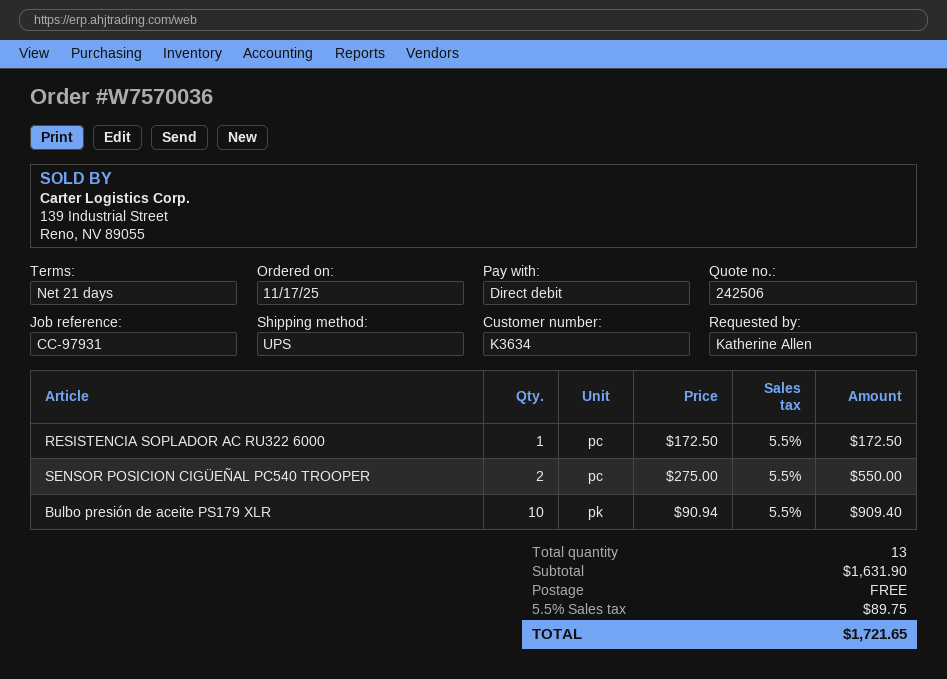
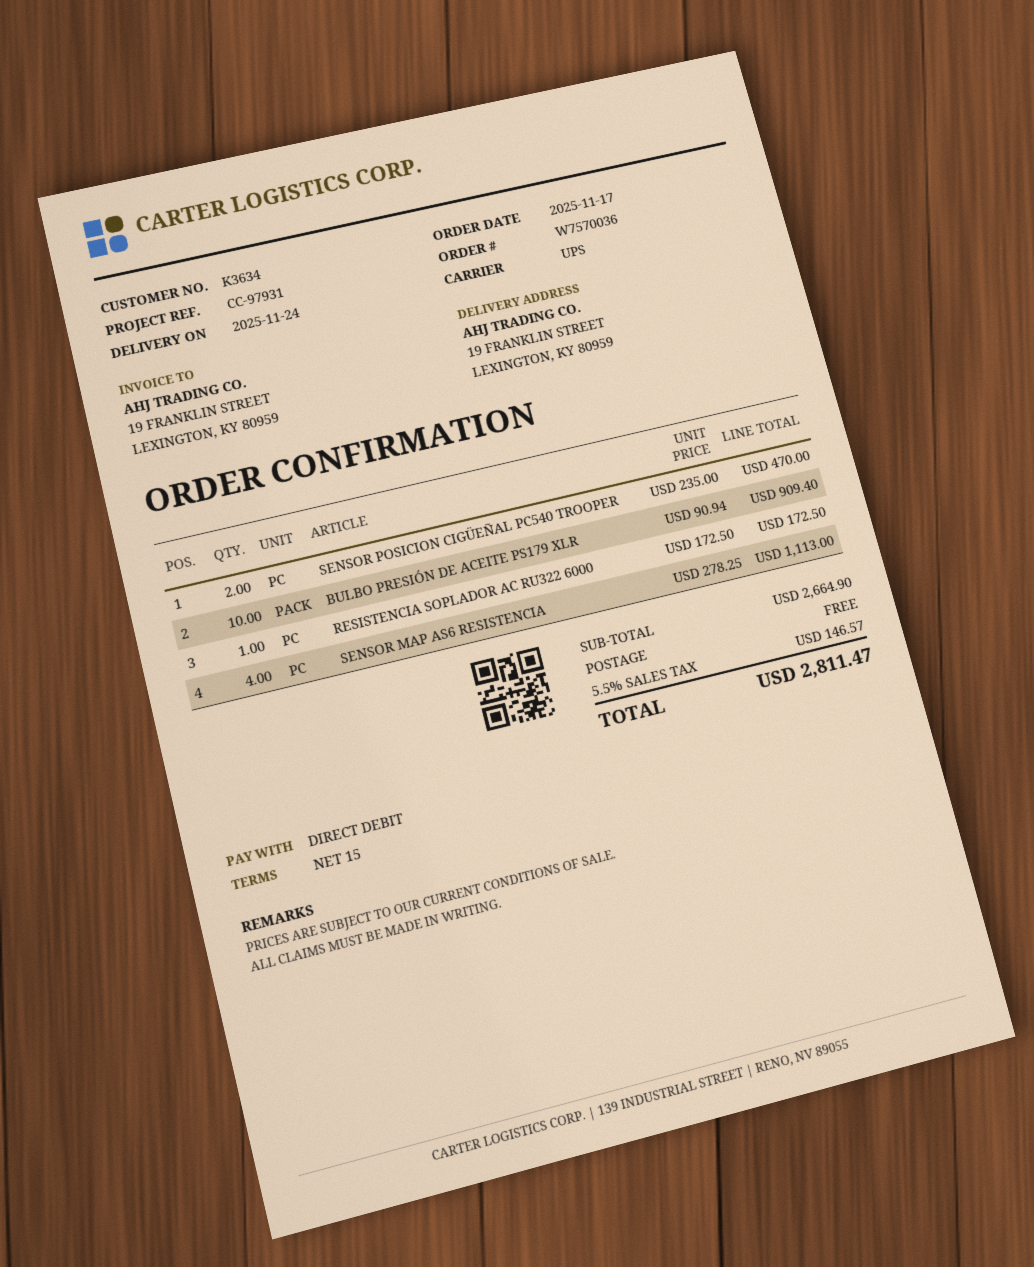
payment terms: 21 days -> 15 days
SENSOR POSICION CIGÜEÑAL PC540 TROOPER: 2 x 275.00 = 550.00 -> 2 x 235.00 = 470.00
SENSOR MAP AS6 RESISTENCIA: none -> 4 x 278.25 = 1113.00
subtotal: 1631.90 -> 2664.90
tax: 5.5% = 89.75 -> 5.5% = 146.57
total: 1721.65 -> 2811.47

